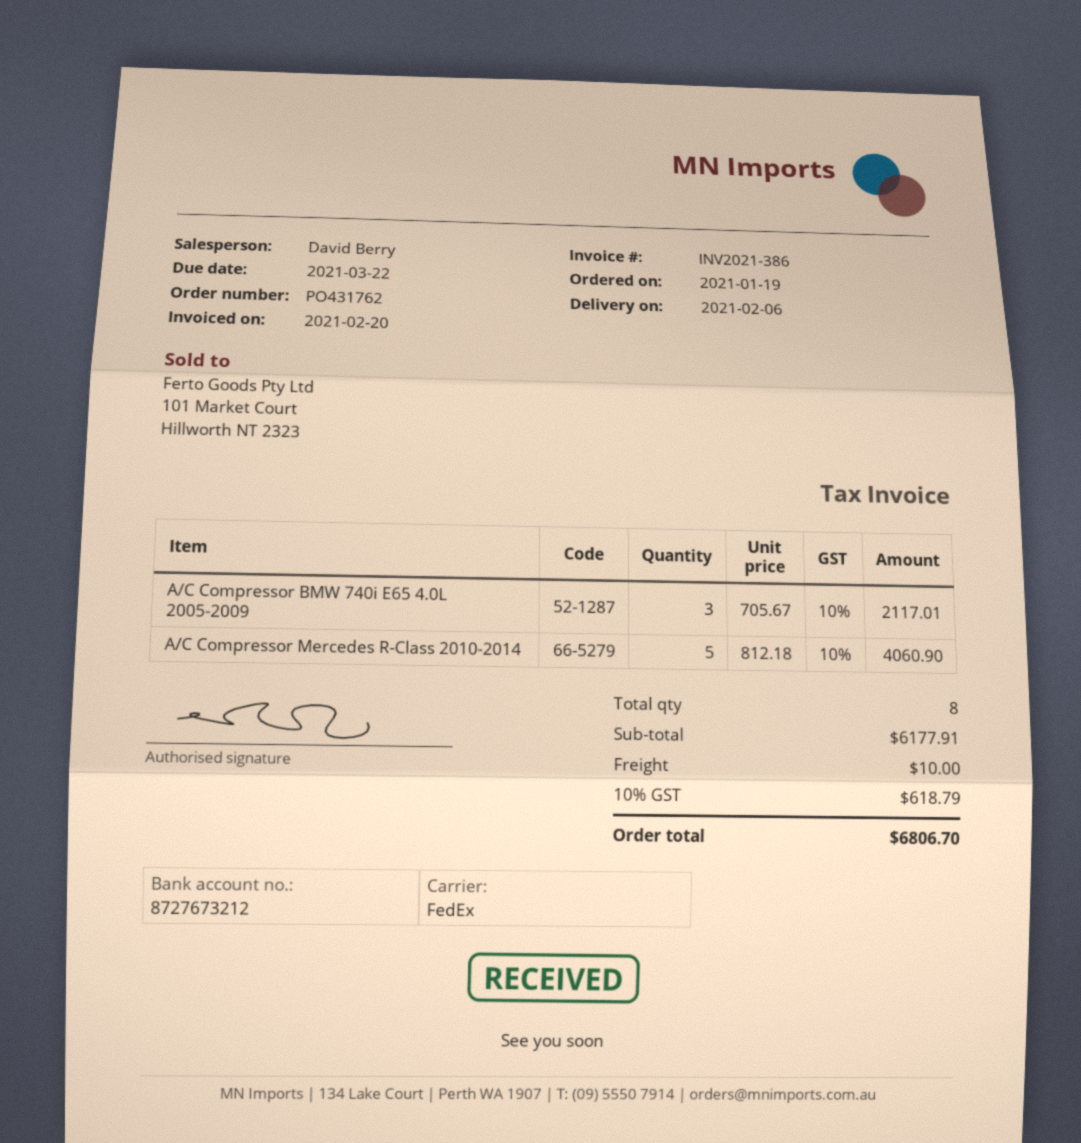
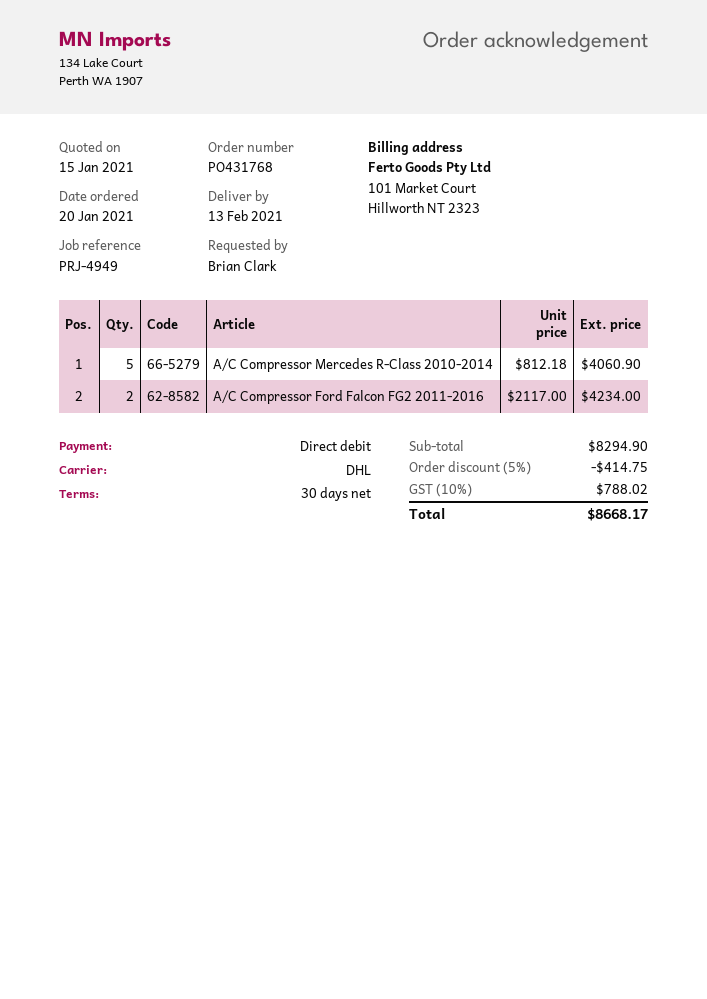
order number: PO431762 -> PO431768
order date: 2021-01-19 -> 2021-01-20
delivery date: 2021-02-06 -> 2021-02-13
shipping method: FedEx -> DHL
A/C Compressor BMW 740i E65 4.0L 2005-2009: 3 x 705.67 = 2117.01 -> none
A/C Compressor Ford Falcon FG2 2011-2016: none -> 2 x 2117.00 = 4234.00
subtotal: 6177.91 -> 8294.90
discount: none -> 5% = 414.75
shipping: 10.00 -> none
tax: 10% = 618.79 -> 10% = 788.02
total: 6806.70 -> 8668.17

